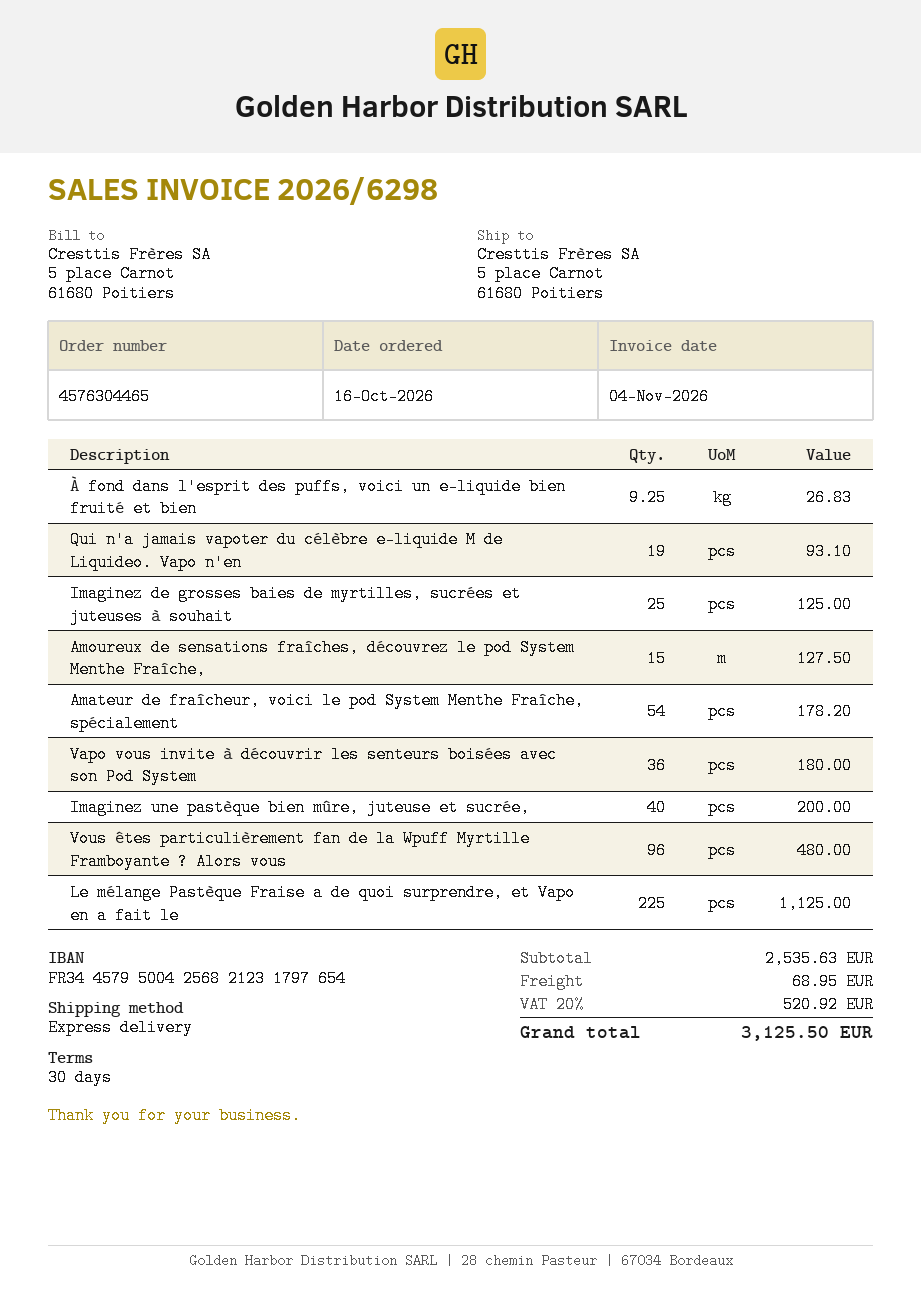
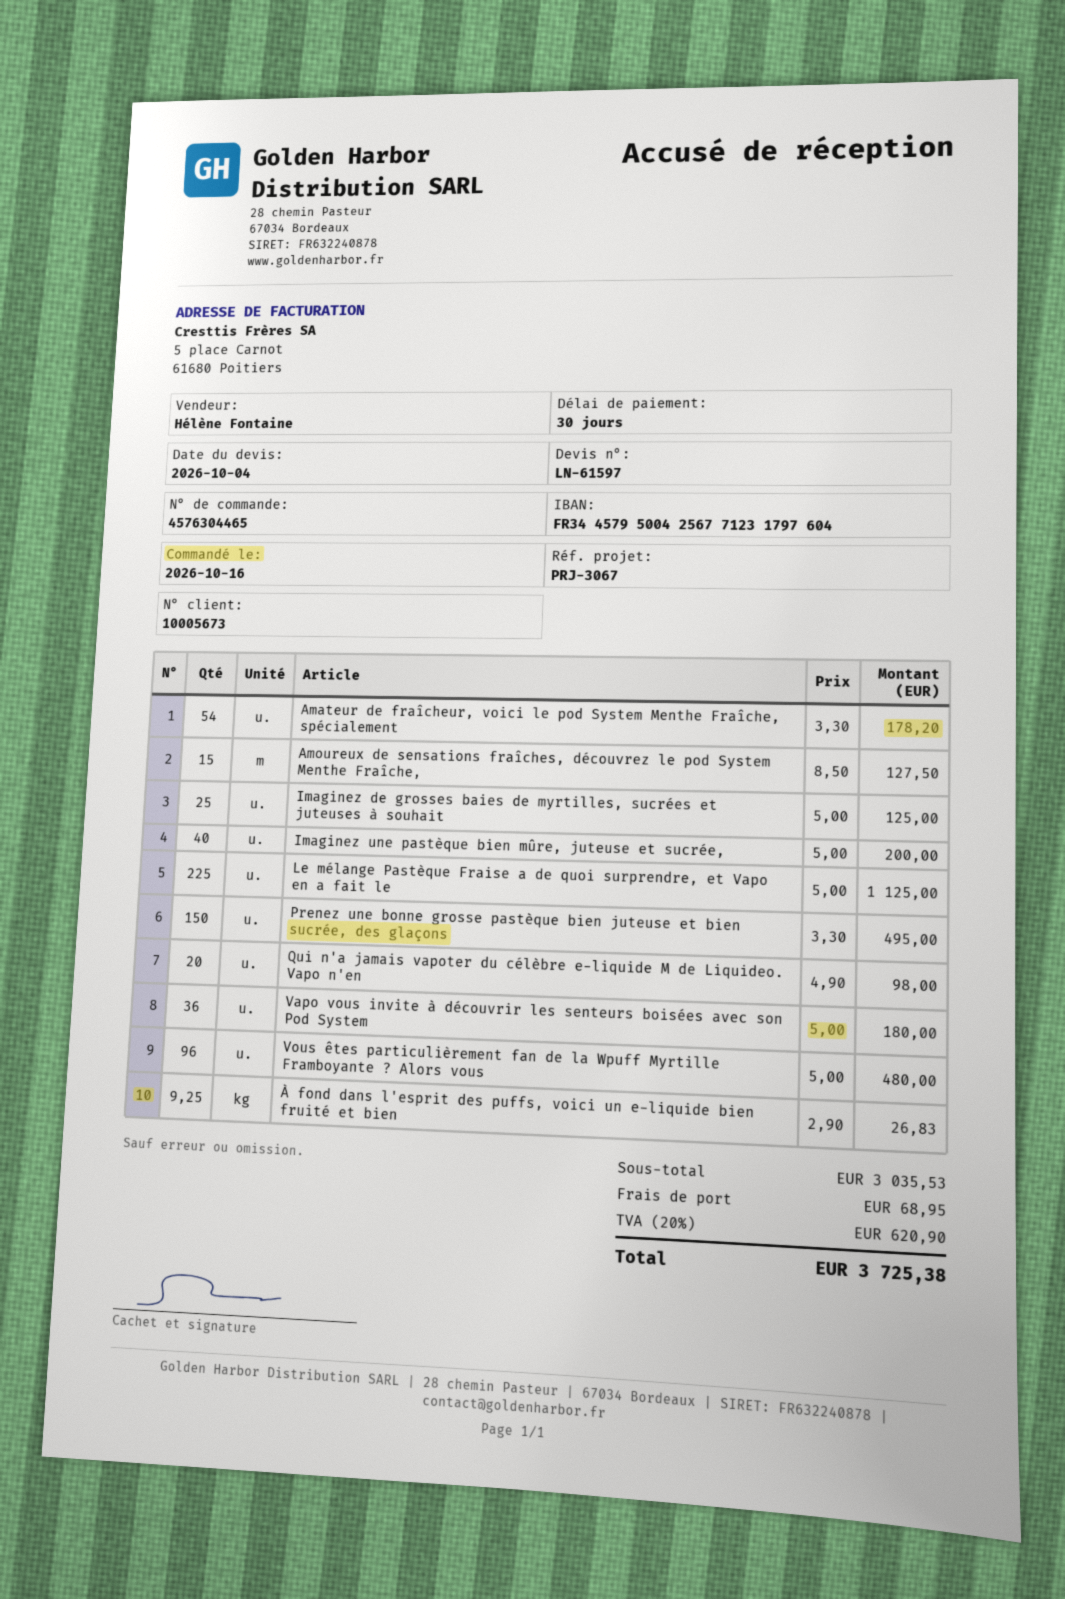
bank account: FR3445795004256821231797654 -> FR3445795004256771231797604
Qui n'a jamais vapoter du célèbre e-liquide M de Liquideo. Vapo n'en: 19 for 93.10 -> 20 for 98.00
Prenez une bonne grosse pastèque bien juteuse et bien sucrée, des glaçons: none -> 150 for 495.00
subtotal: 2535.63 -> 3035.53
tax: 20% = 520.92 -> 20% = 620.90
total: 3125.50 -> 3725.38

